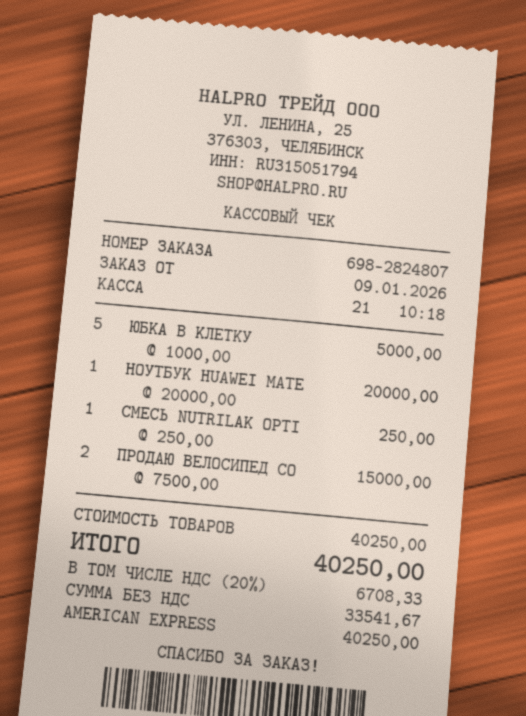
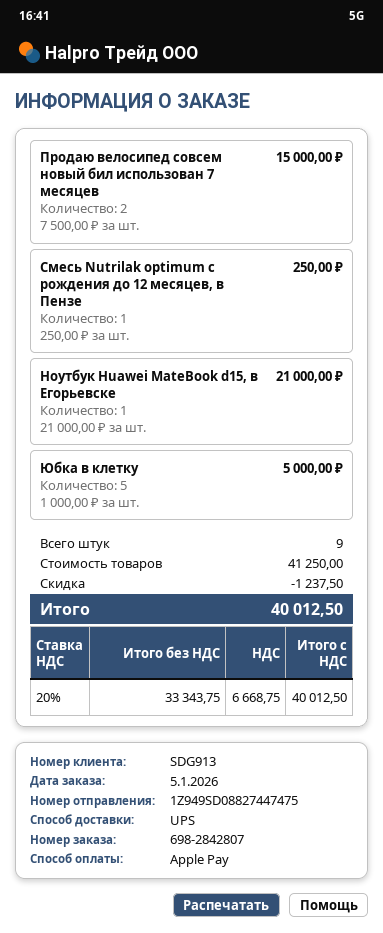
order number: 698-2824807 -> 698-2842807
order date: 2026-01-09 -> 2026-01-05
payment method: American Express -> Apple Pay
НОУТБУК HUAWEI MATE: 1 x 20000.00 = 20000.00 -> 1 x 21000.00 = 21000.00
subtotal: 40250.00 -> 41250.00
discount: none -> 1237.50
net: 33541.67 -> 33343.75
tax: 20% = 6708.33 -> 20% = 6668.75
total: 40250.00 -> 40012.50

